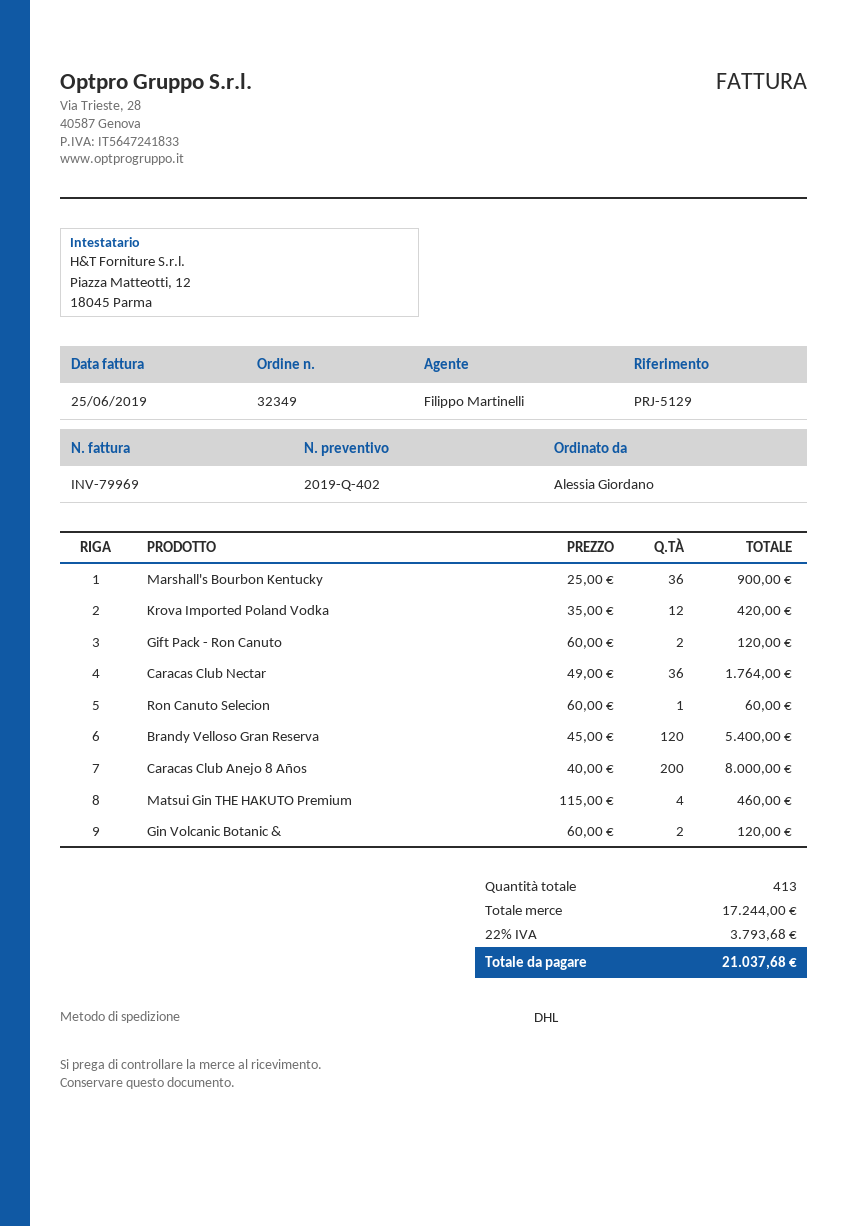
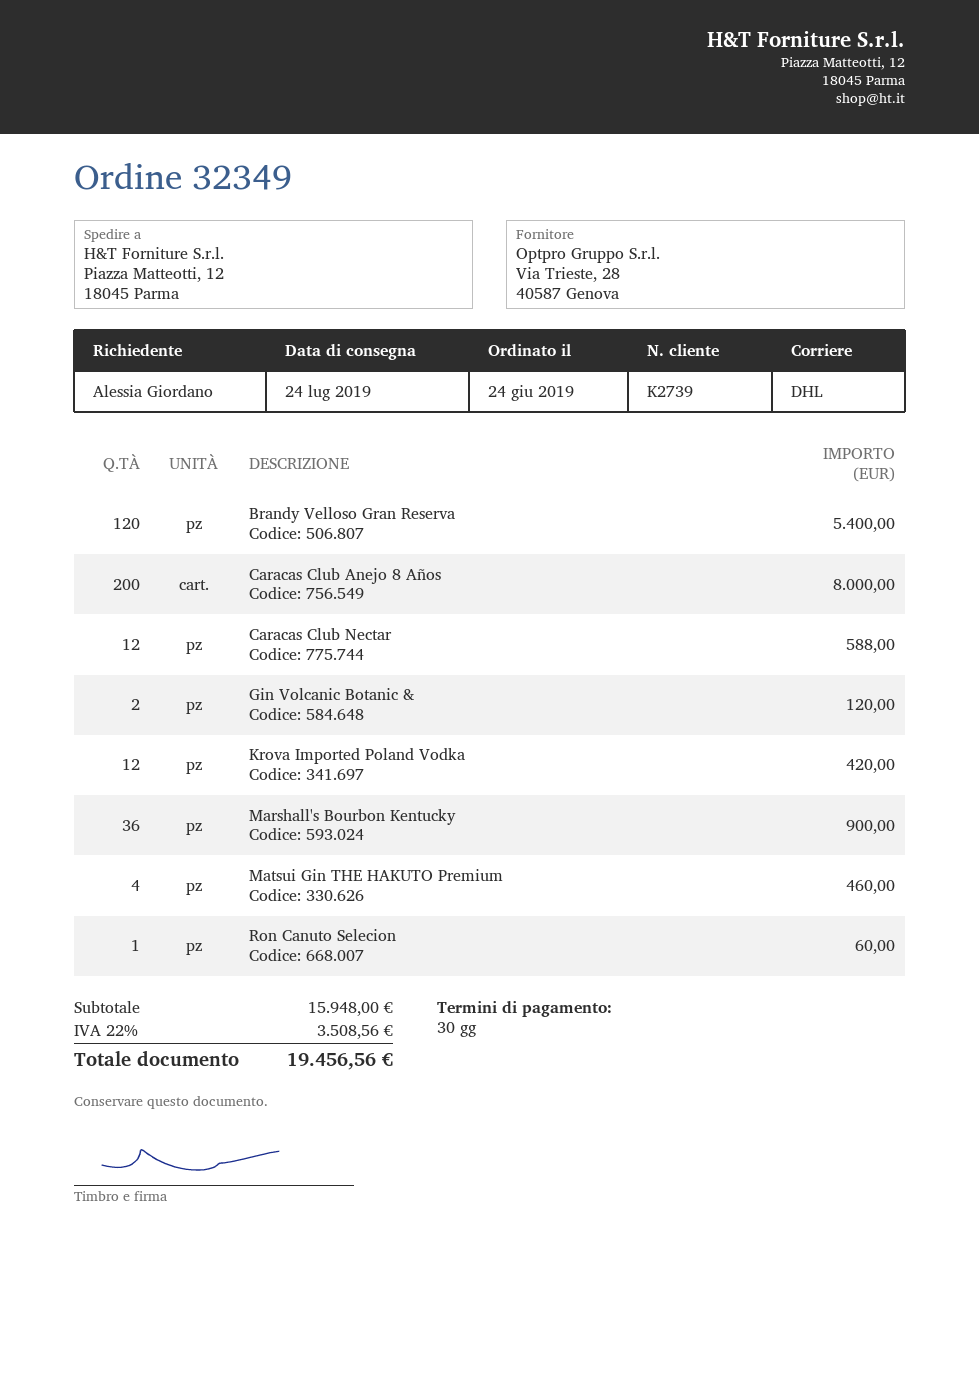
Gift Pack - Ron Canuto: 2 for 120.00 -> none
Caracas Club Nectar: 36 for 1764.00 -> 12 for 588.00
subtotal: 17244.00 -> 15948.00
tax: 22% = 3793.68 -> 22% = 3508.56
total: 21037.68 -> 19456.56

